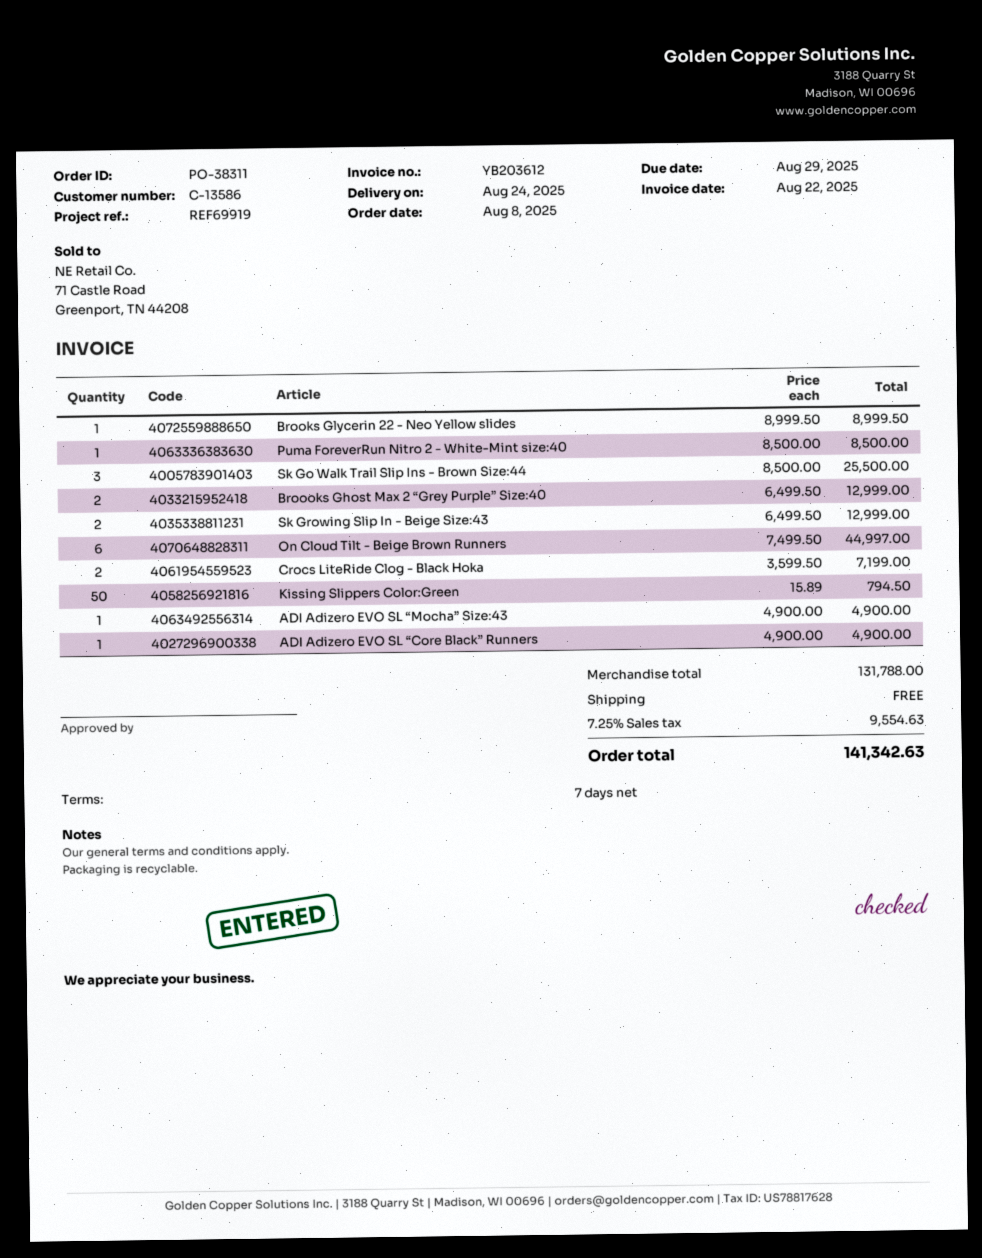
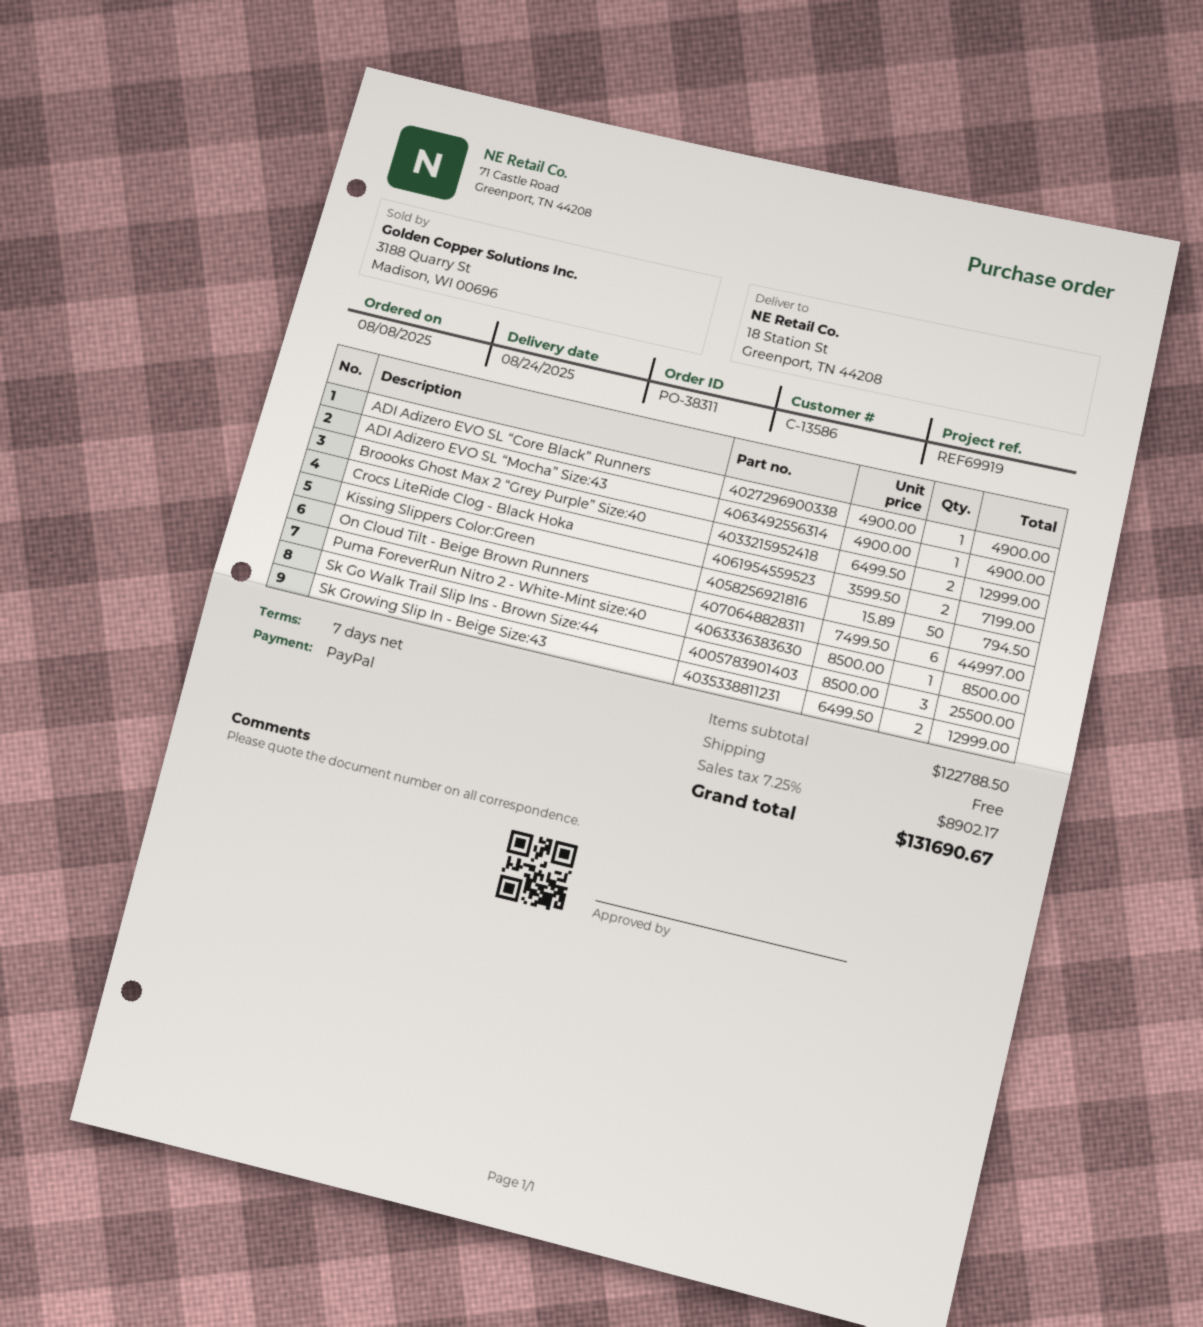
Brooks Glycerin 22 - Neo Yellow slides: 1 x 8999.50 = 8999.50 -> none
subtotal: 131788.00 -> 122788.50
tax: 7.25% = 9554.63 -> 7.25% = 8902.17
total: 141342.63 -> 131690.67

